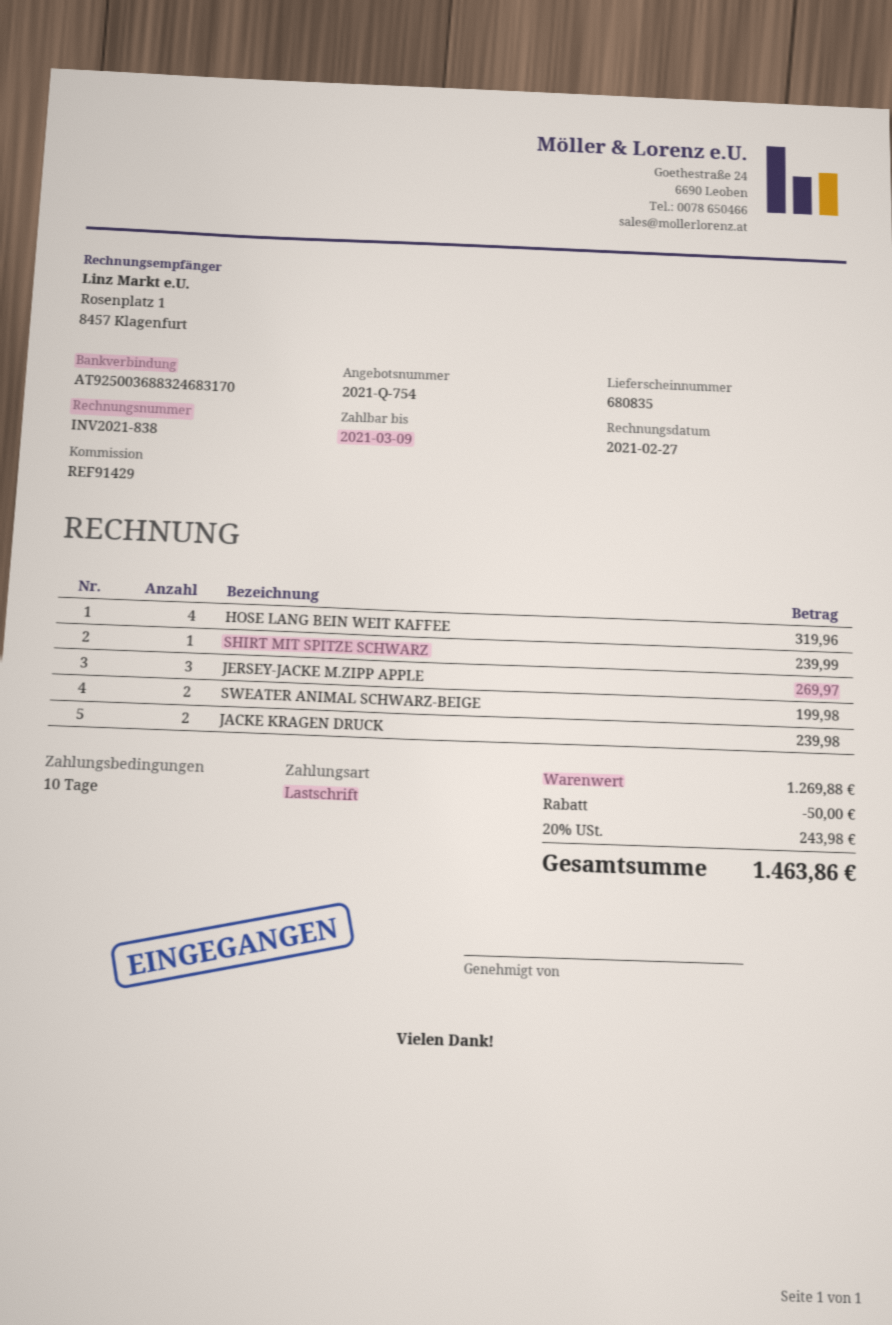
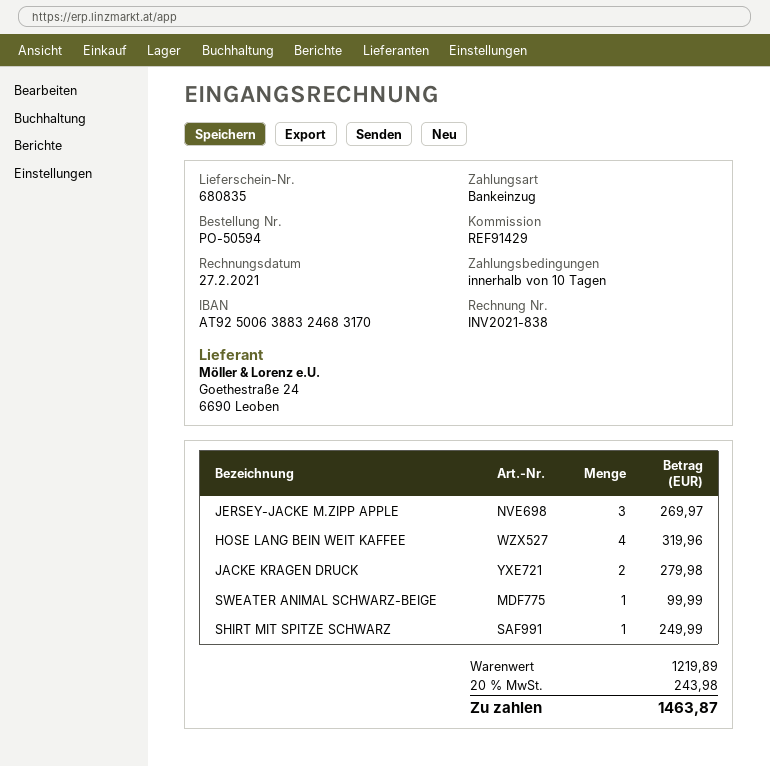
bank account: AT925003688324683170 -> AT925006388324683170
SHIRT MIT SPITZE SCHWARZ: 1 for 239.99 -> 1 for 249.99
SWEATER ANIMAL SCHWARZ-BEIGE: 2 for 199.98 -> 1 for 99.99
JACKE KRAGEN DRUCK: 2 for 239.98 -> 2 for 279.98
subtotal: 1269.88 -> 1219.89
discount: 50.00 -> none
total: 1463.86 -> 1463.87

